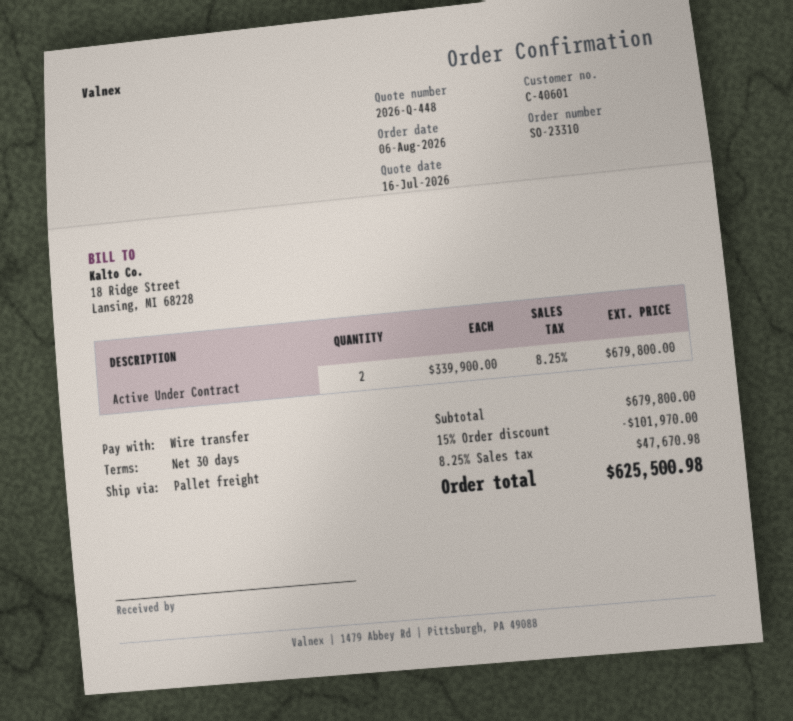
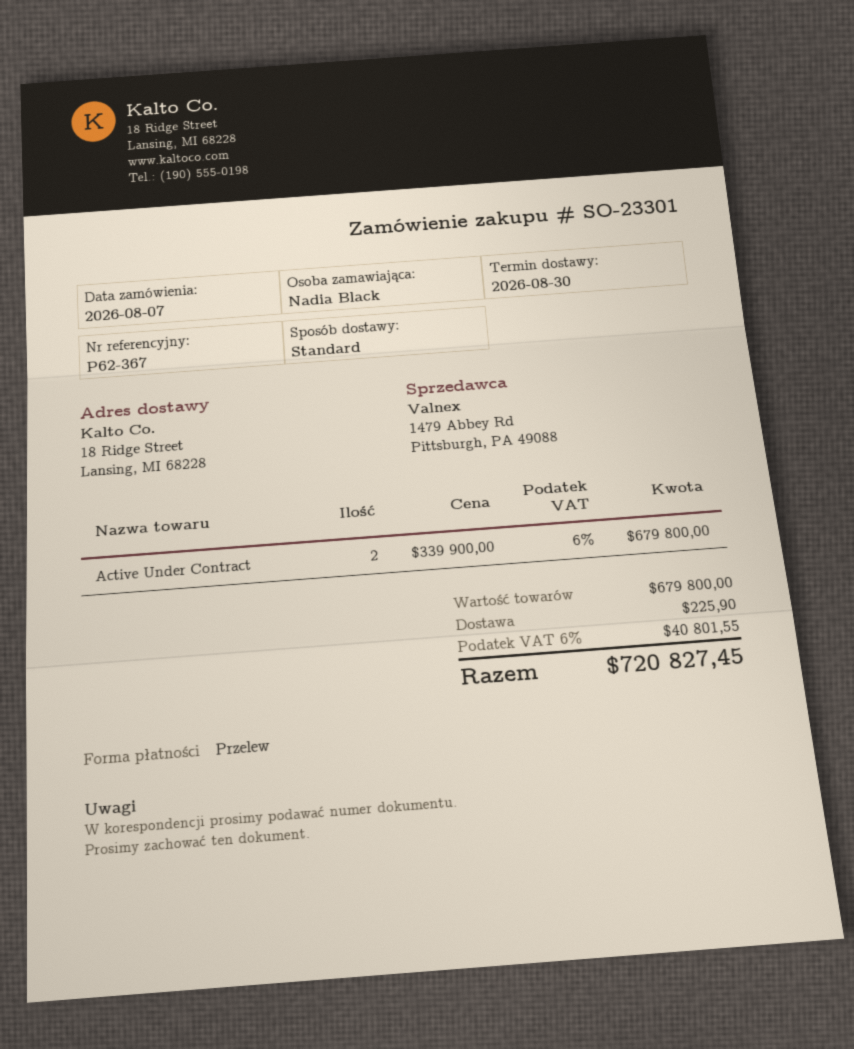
order number: SO-23310 -> SO-23301
order date: 2026-08-06 -> 2026-08-07
shipping method: pallet freight -> standard
discount: 15% = 101970.00 -> none
shipping: none -> 225.90
tax: 8.25% = 47670.98 -> 6% = 40801.55
total: 625500.98 -> 720827.45

